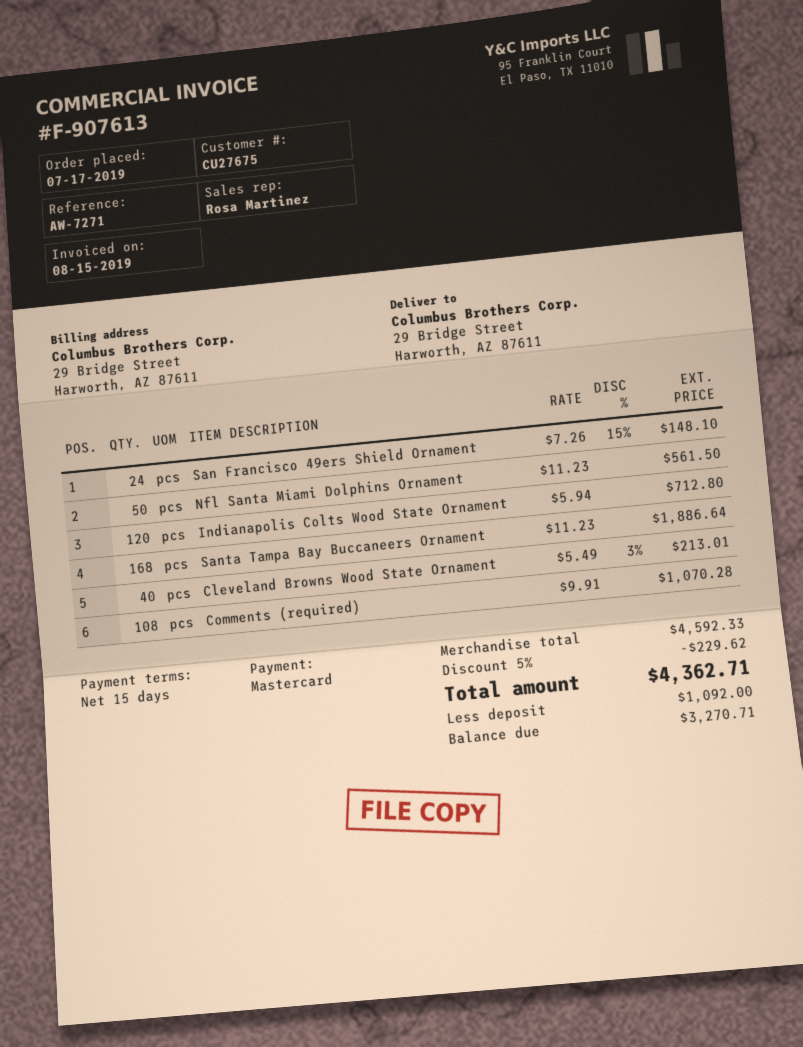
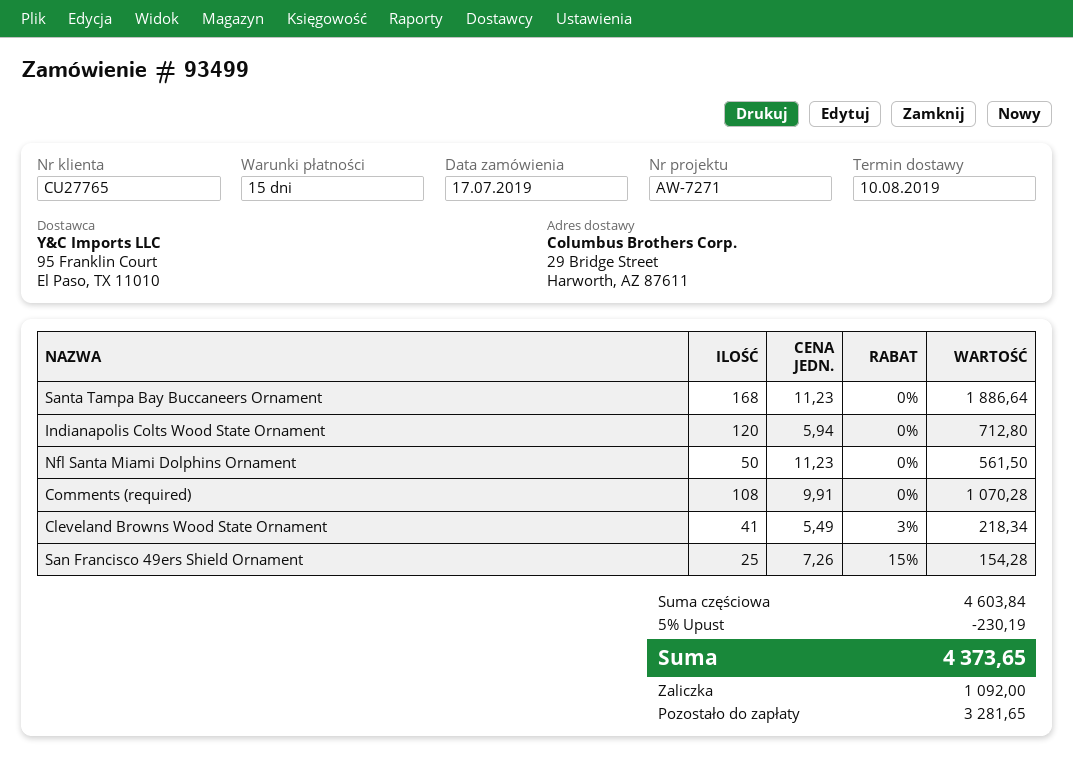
customer number: CU27675 -> CU27765
San Francisco 49ers Shield Ornament: 24 x 7.26 - 15% = 148.10 -> 25 x 7.26 - 15% = 154.28
Cleveland Browns Wood State Ornament: 40 x 5.49 - 3% = 213.01 -> 41 x 5.49 - 3% = 218.34
subtotal: 4592.33 -> 4603.84
discount: 5% = 229.62 -> 5% = 230.19
total: 4362.71 -> 4373.65
balance: 3270.71 -> 3281.65

